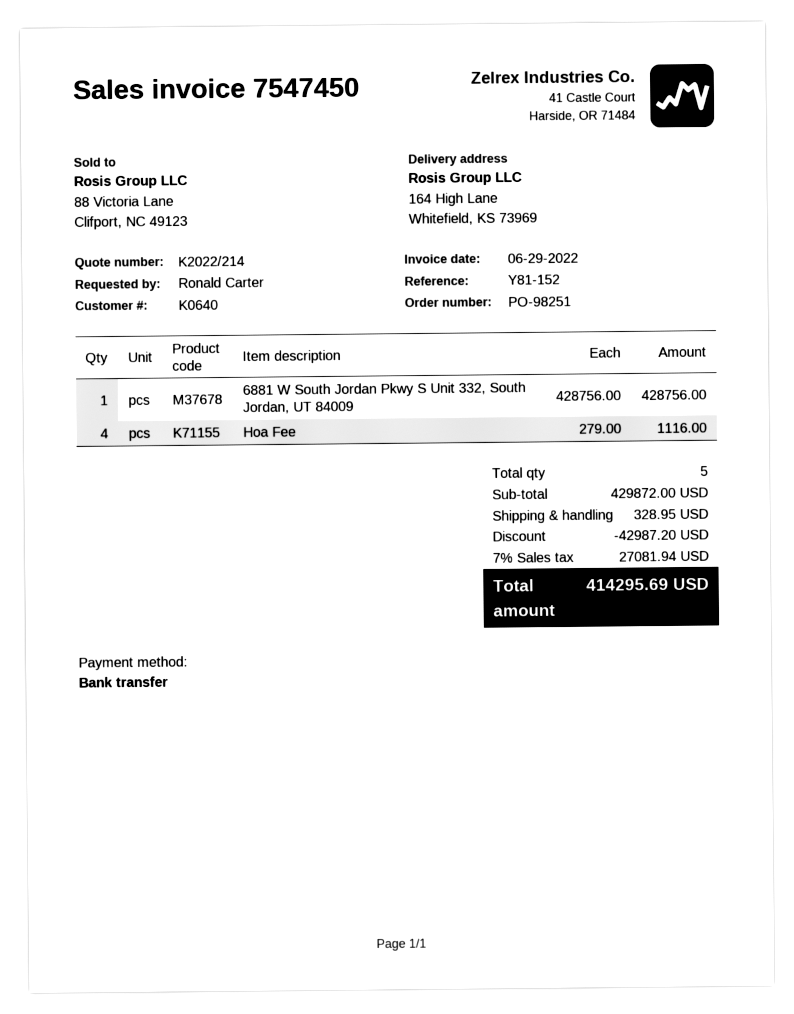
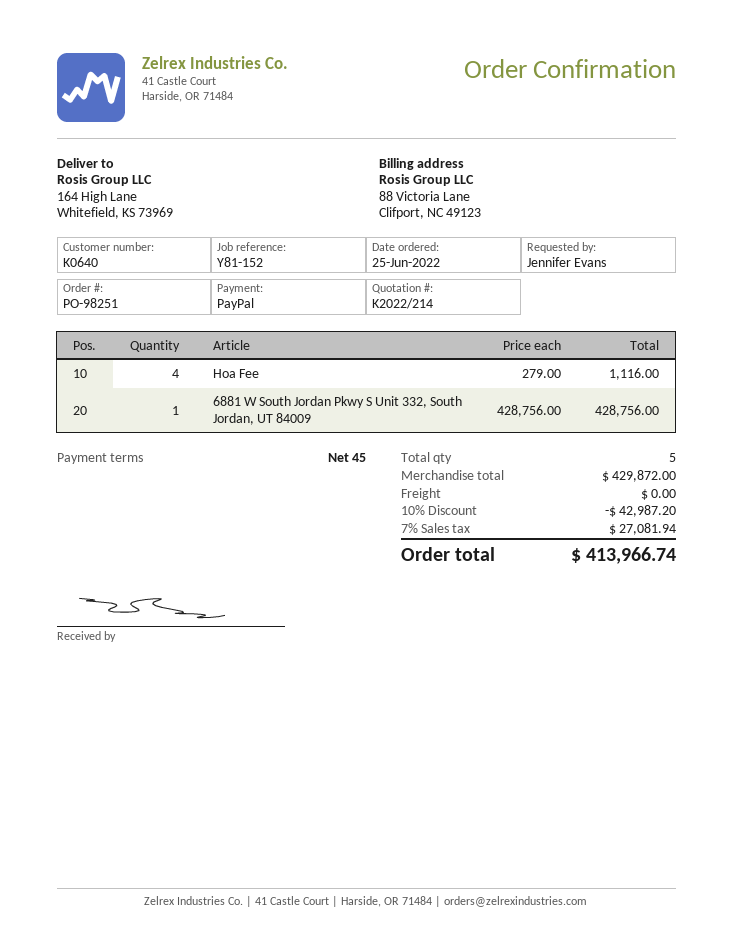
ordered by: Ronald Carter -> Jennifer Evans
payment method: bank transfer -> PayPal
shipping: 328.95 -> 0.00
total: 414295.69 -> 413966.74

